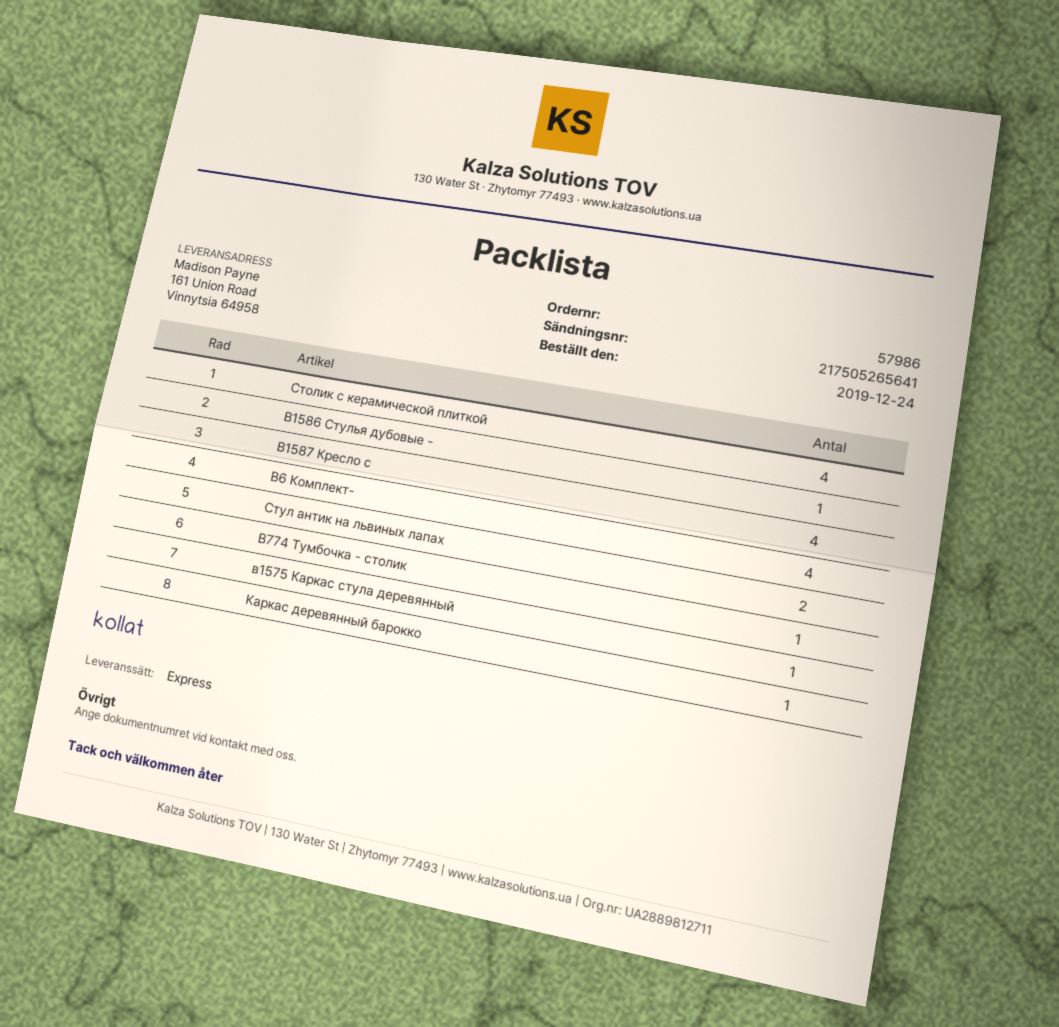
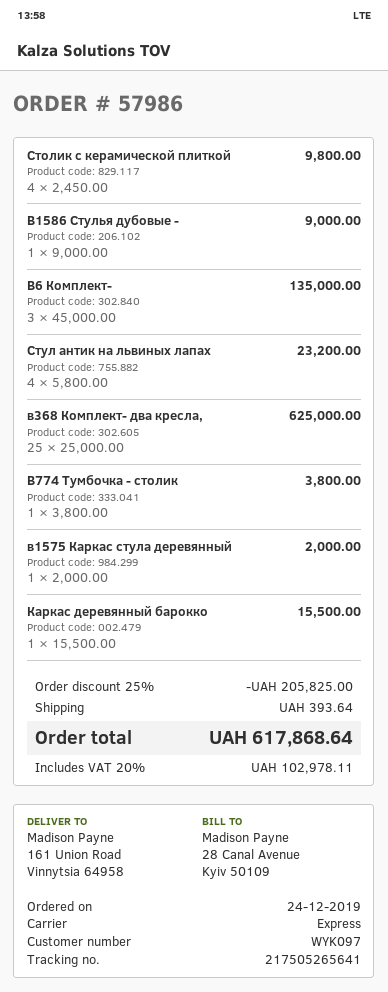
В1587 Кресло с: 4 -> none
В6 Комплект-: 4 -> 3
Стул антик на львиных лапах: 2 -> 4
в368 Комплект- два кресла,: none -> 25

